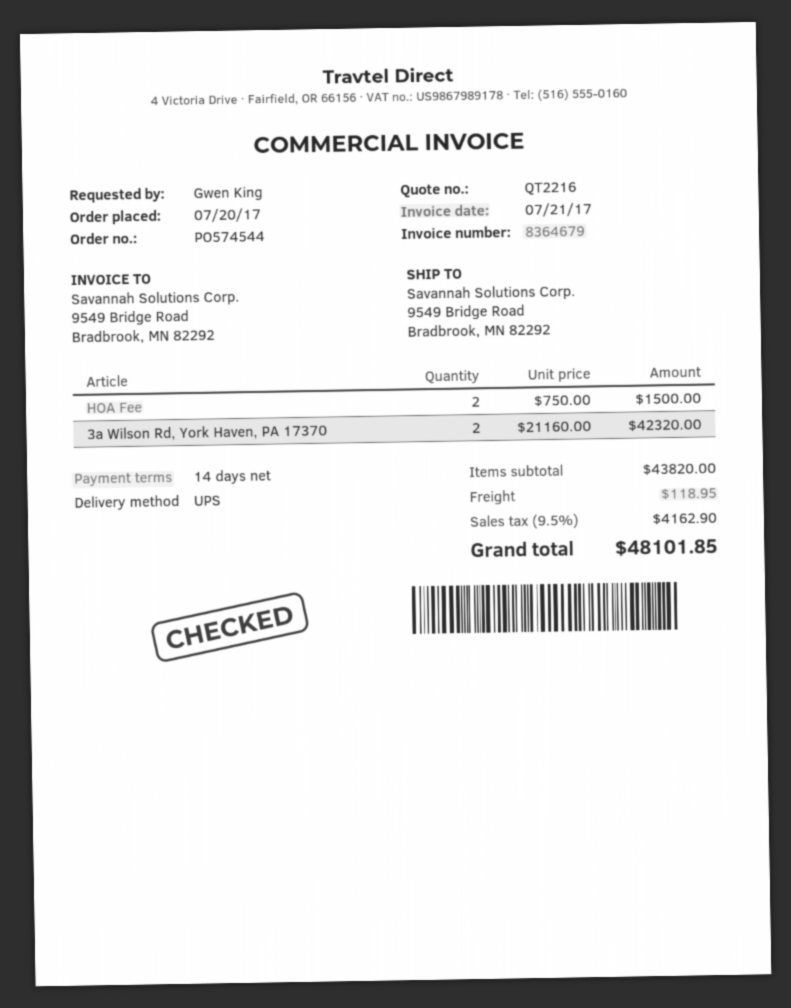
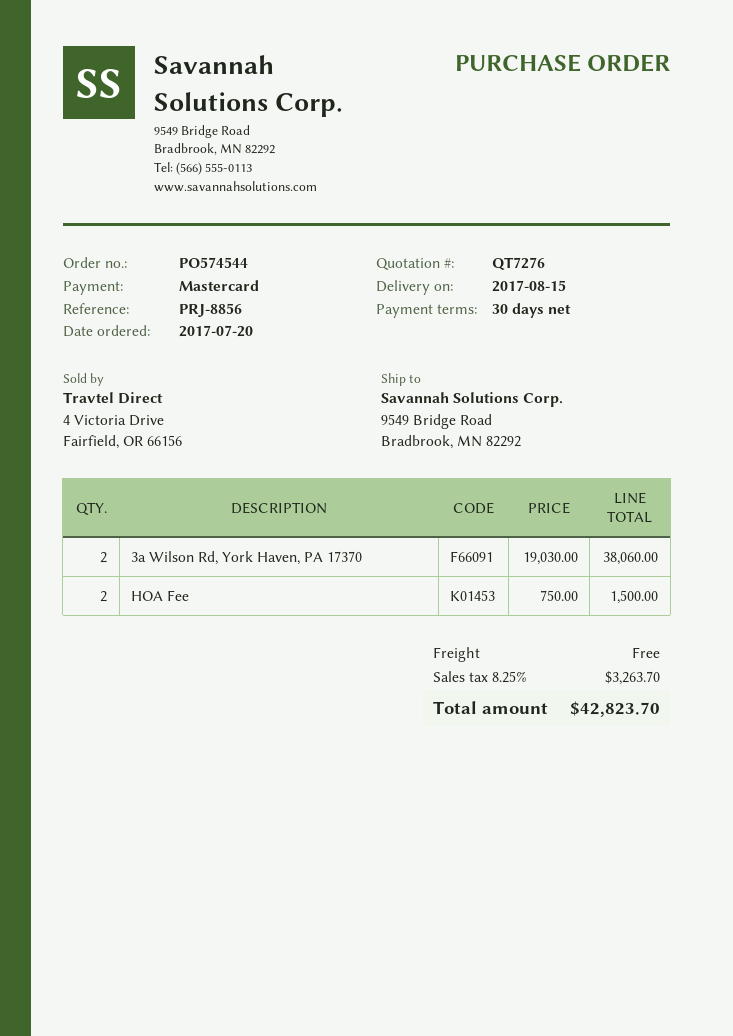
quote number: QT2216 -> QT7276
payment terms: 14 days -> 30 days
3a Wilson Rd, York Haven, PA 17370: 2 x 21160.00 = 42320.00 -> 2 x 19030.00 = 38060.00
shipping: 118.95 -> 0.00
tax: 9.5% = 4162.90 -> 8.25% = 3263.70
total: 48101.85 -> 42823.70

